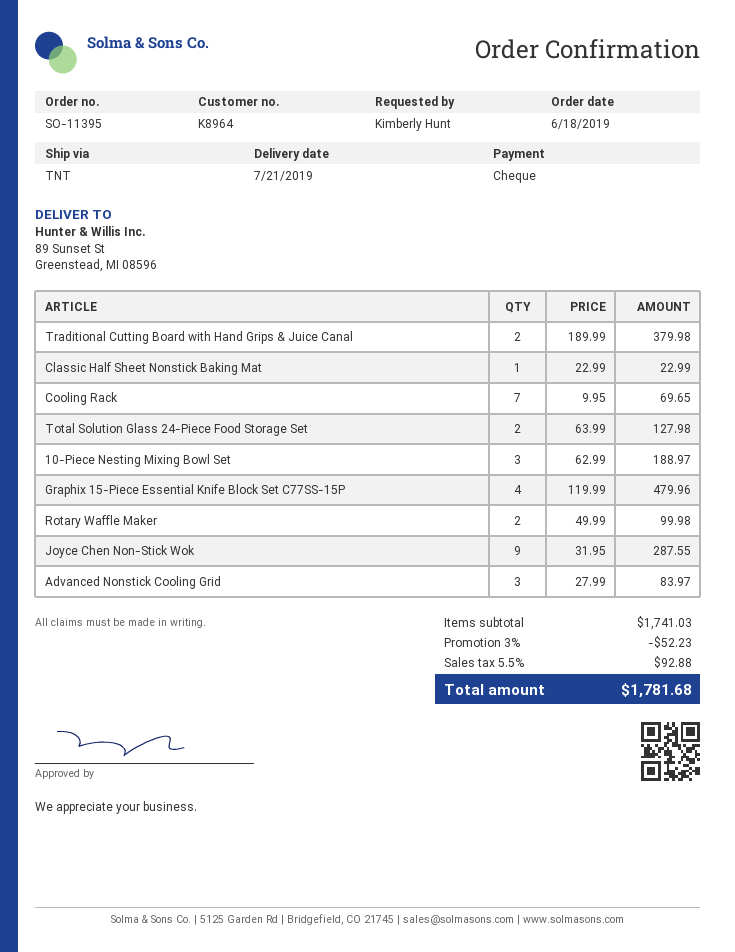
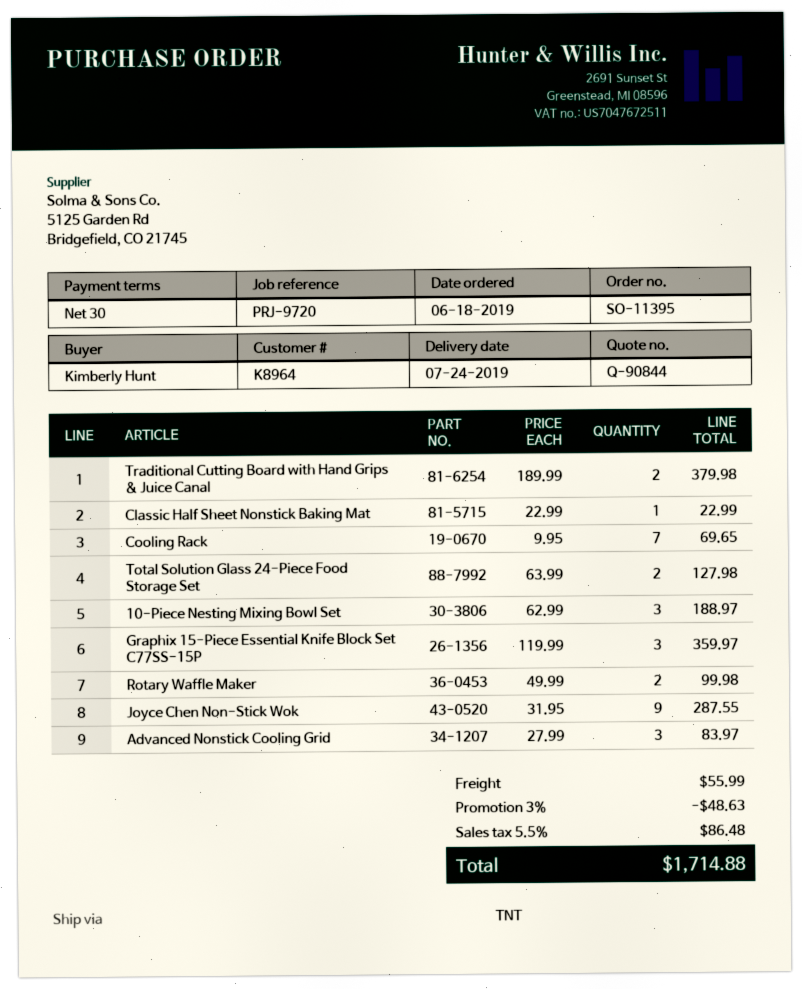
delivery date: 2019-07-21 -> 2019-07-24
Graphix 15-Piece Essential Knife Block Set C77SS-15P: 4 x 119.99 = 479.96 -> 3 x 119.99 = 359.97
discount: 3% = 52.23 -> 3% = 48.63
shipping: none -> 55.99
tax: 5.5% = 92.88 -> 5.5% = 86.48
total: 1781.68 -> 1714.88

